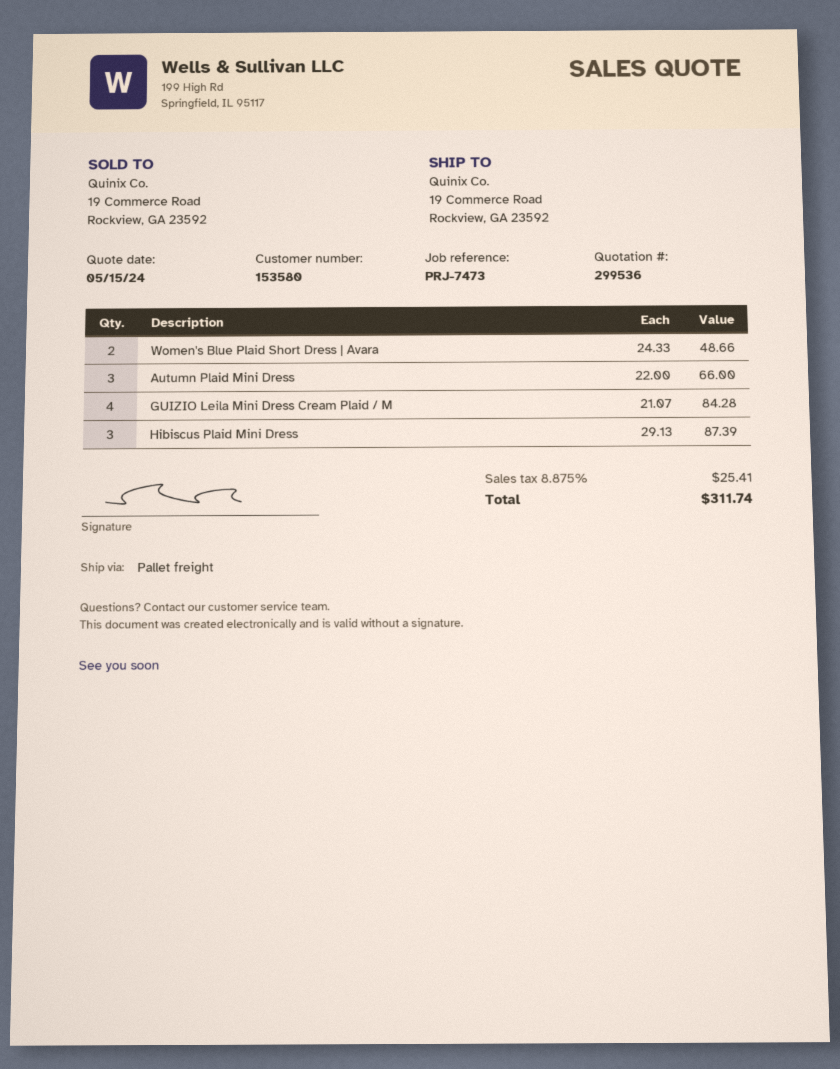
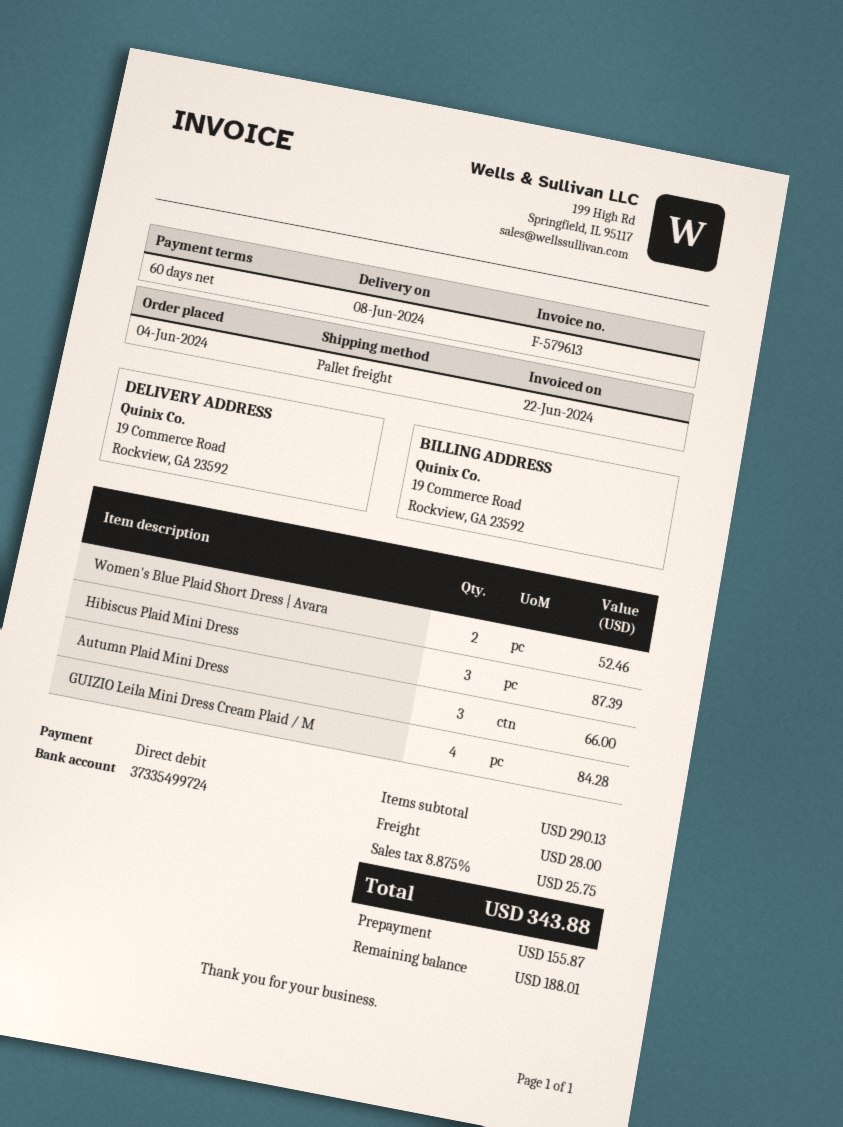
Women's Blue Plaid Short Dress | Avara: 2 for 48.66 -> 2 for 52.46
shipping: none -> 28.00
tax: 8.875% = 25.41 -> 8.875% = 25.75
total: 311.74 -> 343.88

